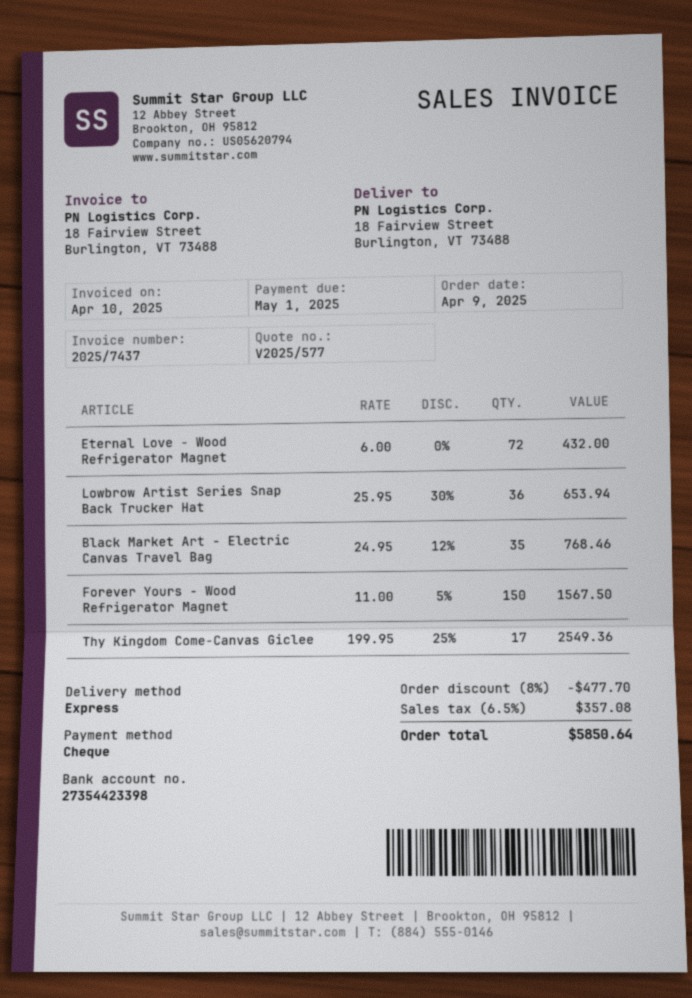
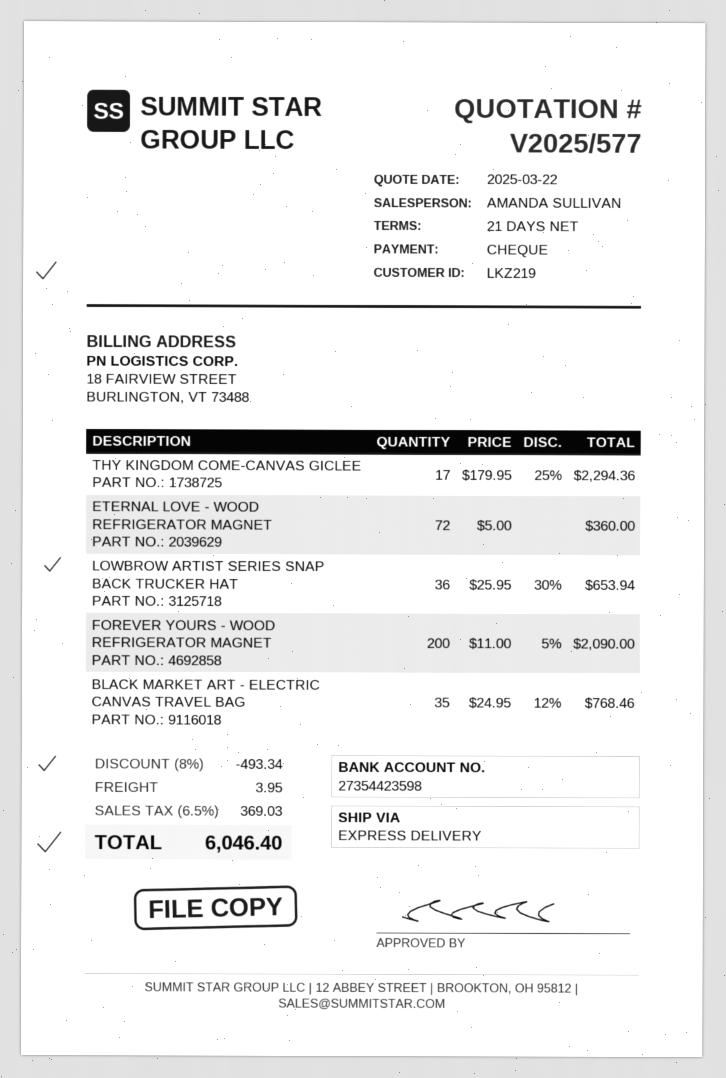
bank account: 27354423398 -> 27354423598
Eternal Love - Wood Refrigerator Magnet: 72 x 6.00 = 432.00 -> 72 x 5.00 = 360.00
Forever Yours - Wood Refrigerator Magnet: 150 x 11.00 - 5% = 1567.50 -> 200 x 11.00 - 5% = 2090.00
Thy Kingdom Come-Canvas Giclee: 17 x 199.95 - 25% = 2549.36 -> 17 x 179.95 - 25% = 2294.36
discount: 8% = 477.70 -> 8% = 493.34
shipping: none -> 3.95
tax: 6.5% = 357.08 -> 6.5% = 369.03
total: 5850.64 -> 6046.40

